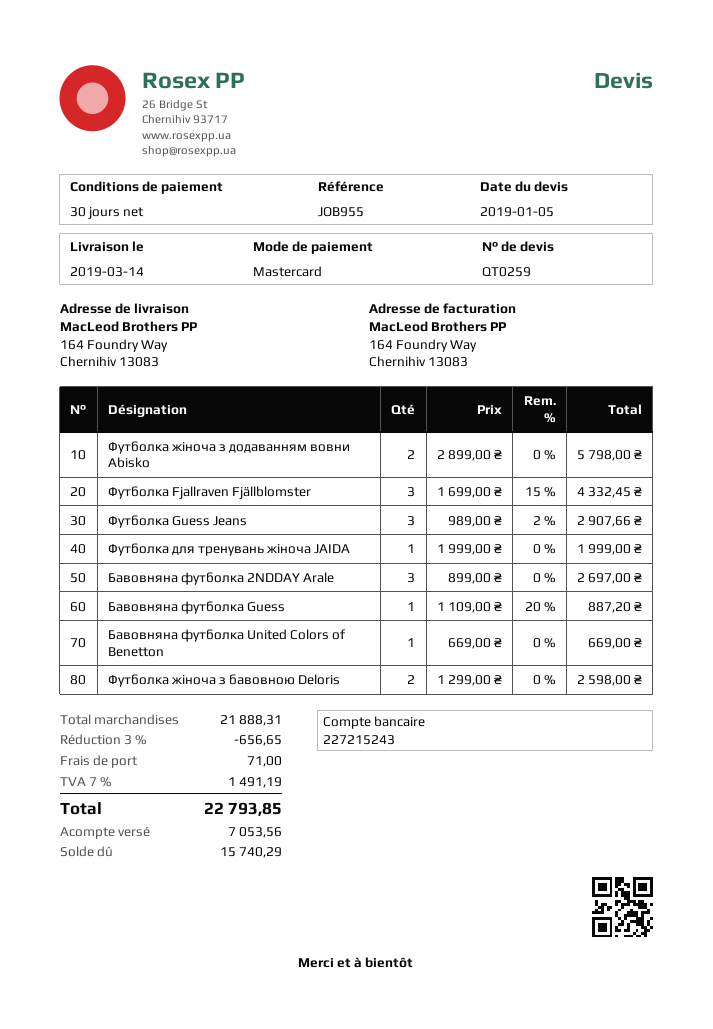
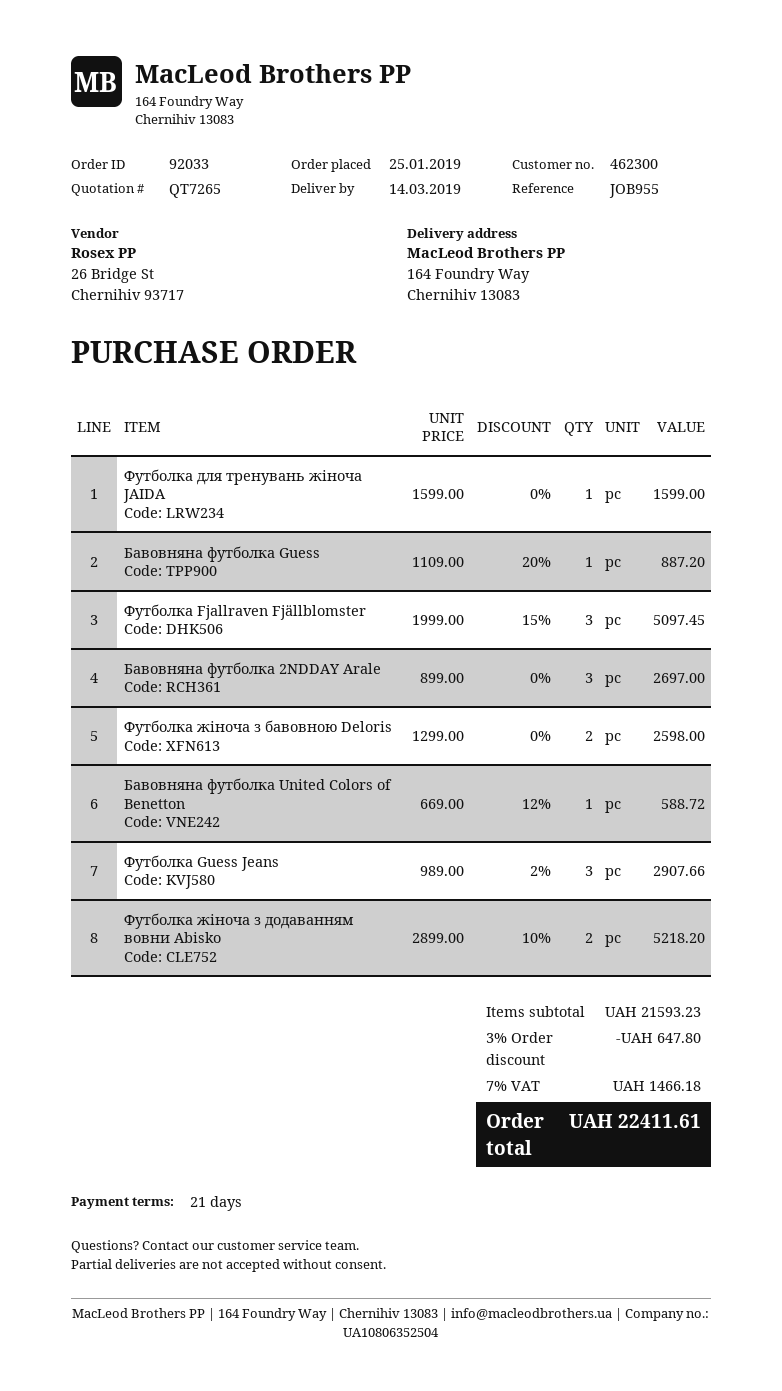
quote number: QT0259 -> QT7265
payment terms: 30 days -> 21 days
Футболка жіноча з додаванням вовни Abisko: 2 x 2899.00 = 5798.00 -> 2 x 2899.00 - 10% = 5218.20
Футболка Fjallraven Fjällblomster: 3 x 1699.00 - 15% = 4332.45 -> 3 x 1999.00 - 15% = 5097.45
Футболка для тренувань жіноча JAIDA: 1 x 1999.00 = 1999.00 -> 1 x 1599.00 = 1599.00
Бавовняна футболка United Colors of Benetton: 1 x 669.00 = 669.00 -> 1 x 669.00 - 12% = 588.72
subtotal: 21888.31 -> 21593.23
discount: 3% = 656.65 -> 3% = 647.80
shipping: 71.00 -> none
tax: 7% = 1491.19 -> 7% = 1466.18
total: 22793.85 -> 22411.61

